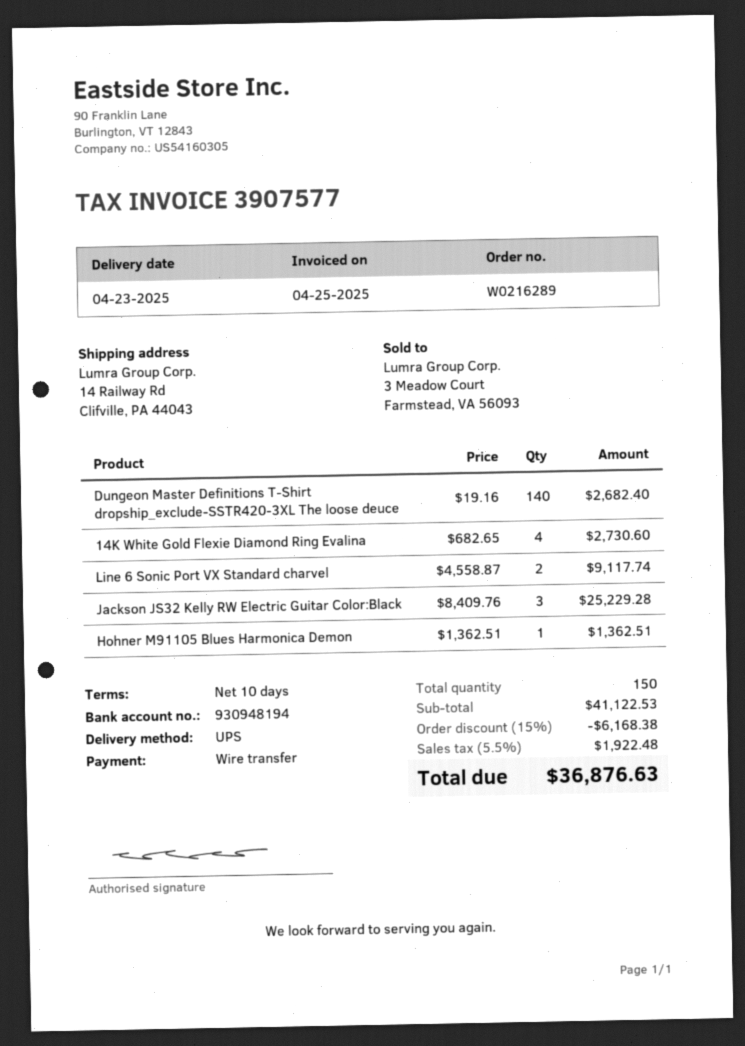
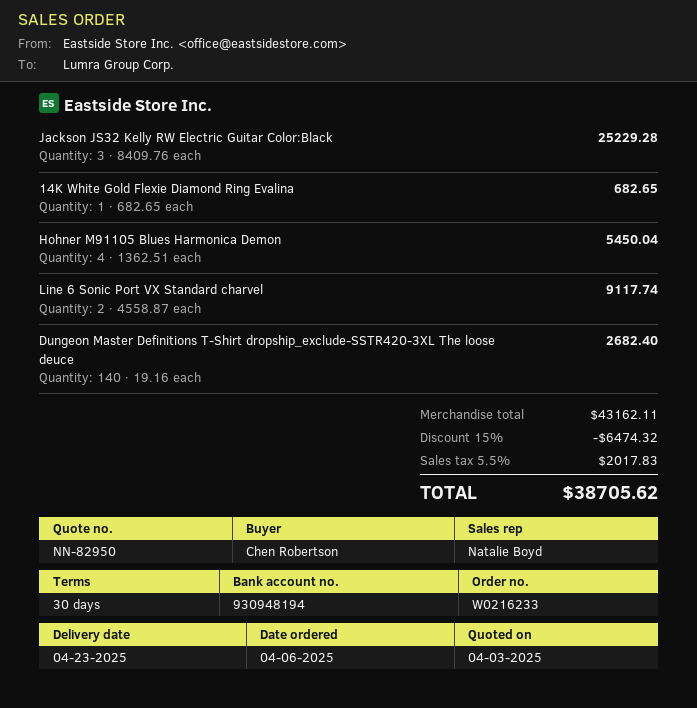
order number: W0216289 -> W0216233
payment terms: 10 days -> 30 days
14K White Gold Flexie Diamond Ring Evalina: 4 x 682.65 = 2730.60 -> 1 x 682.65 = 682.65
Hohner M91105 Blues Harmonica Demon: 1 x 1362.51 = 1362.51 -> 4 x 1362.51 = 5450.04
subtotal: 41122.53 -> 43162.11
discount: 15% = 6168.38 -> 15% = 6474.32
tax: 5.5% = 1922.48 -> 5.5% = 2017.83
total: 36876.63 -> 38705.62

